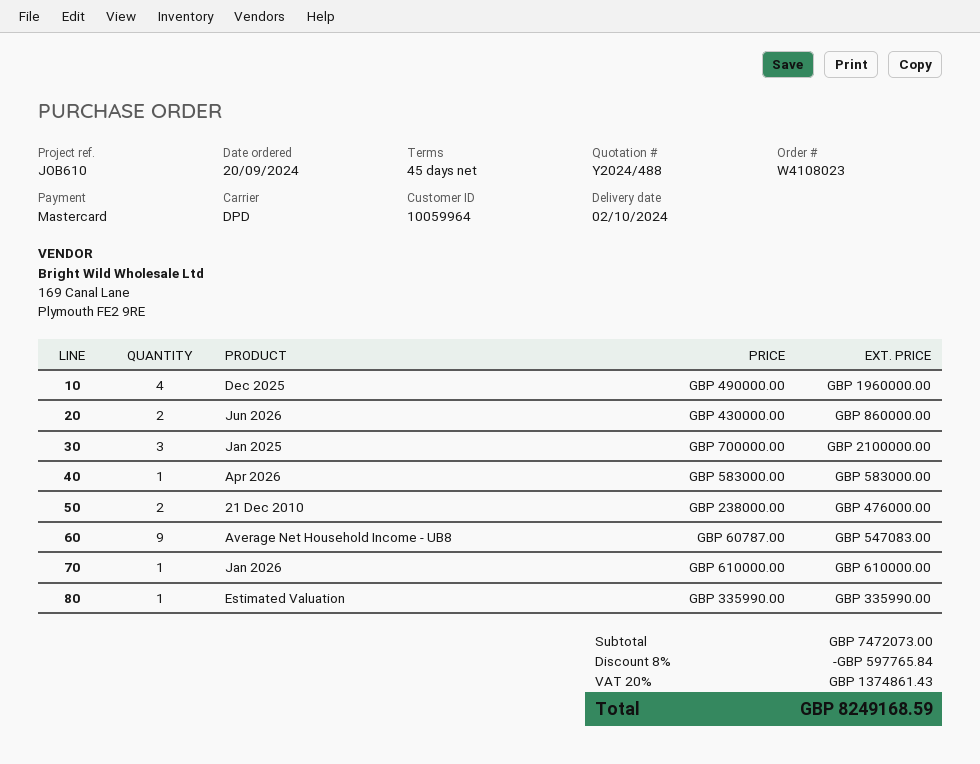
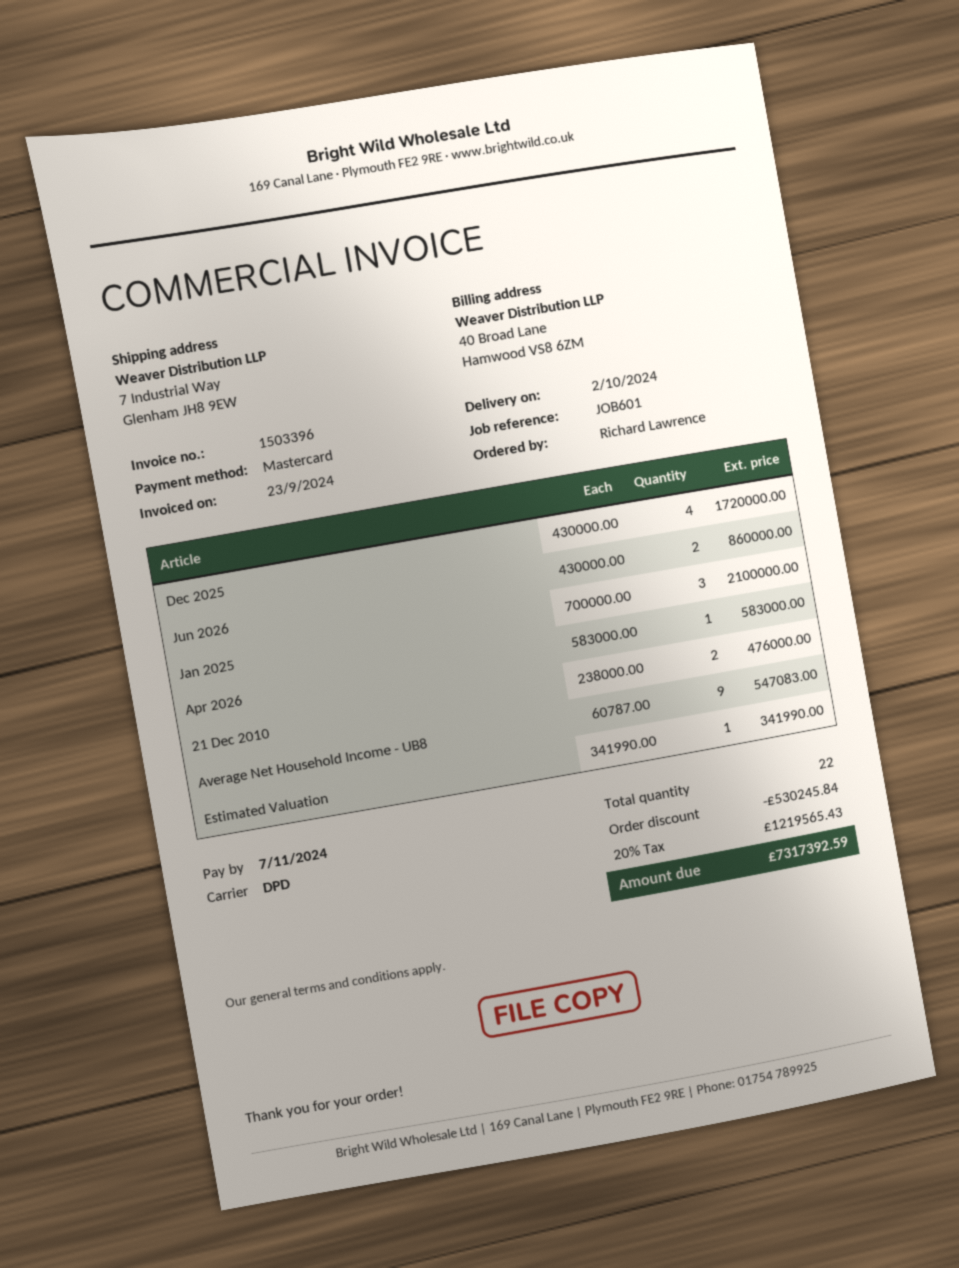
reference: JOB610 -> JOB601
Dec 2025: 4 x 490000.00 = 1960000.00 -> 4 x 430000.00 = 1720000.00
Jan 2026: 1 x 610000.00 = 610000.00 -> none
Estimated Valuation: 1 x 335990.00 = 335990.00 -> 1 x 341990.00 = 341990.00
discount: 597765.84 -> 530245.84
tax: 20% = 1374861.43 -> 20% = 1219565.43
total: 8249168.59 -> 7317392.59

